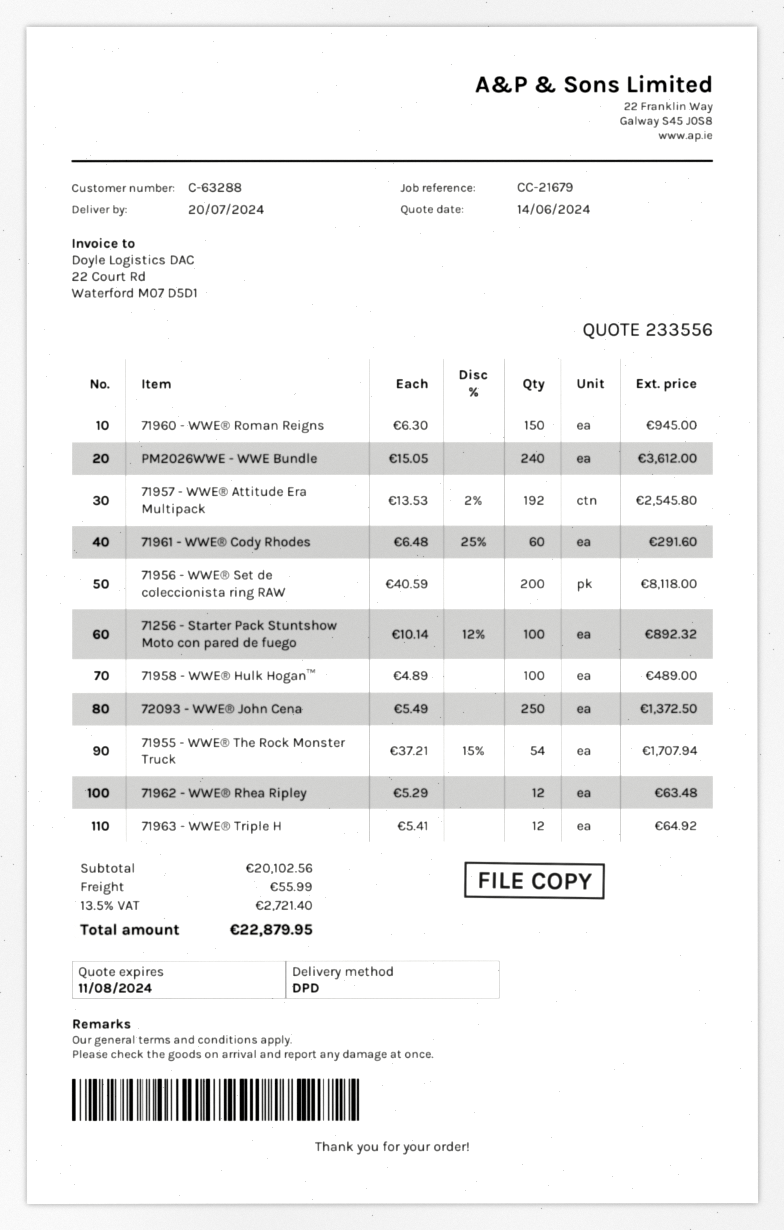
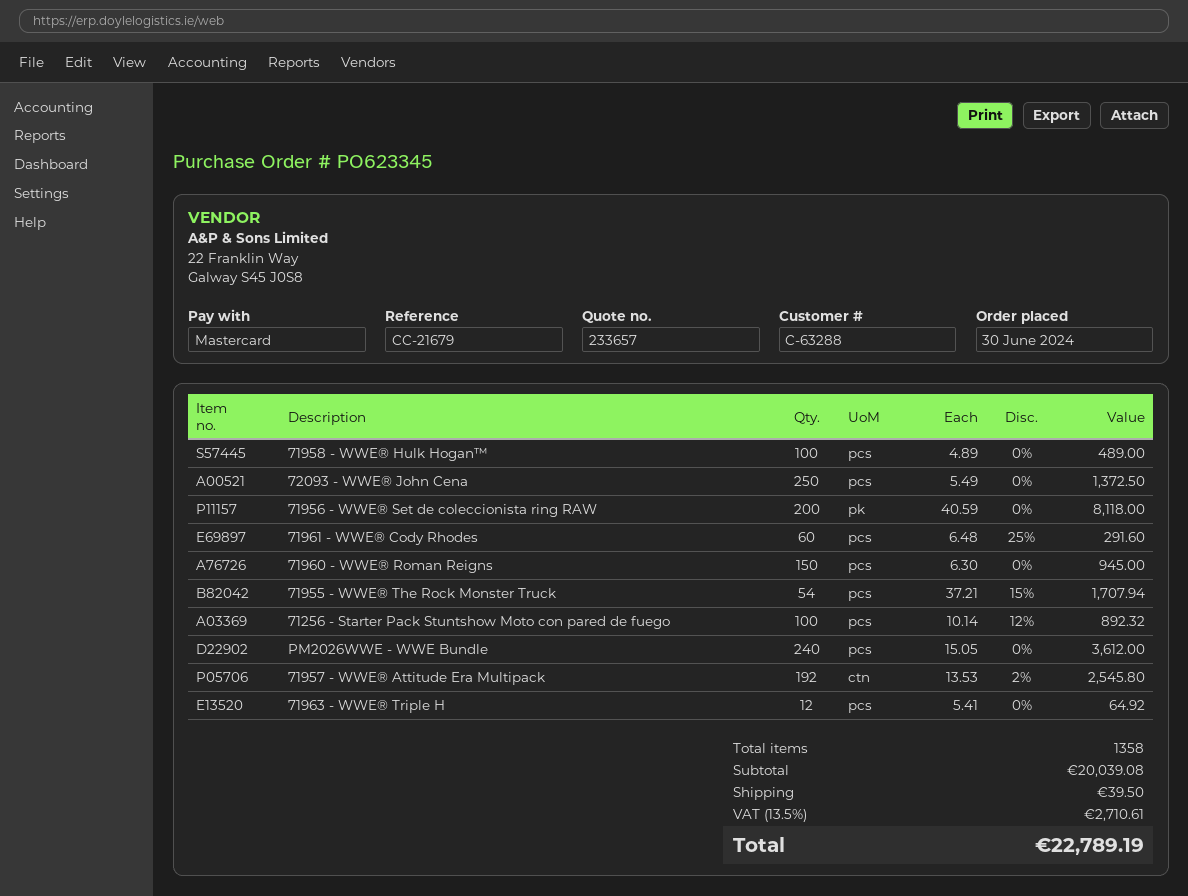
quote number: 233556 -> 233657
71962 - WWE® Rhea Ripley: 12 x 5.29 = 63.48 -> none
subtotal: 20102.56 -> 20039.08
shipping: 55.99 -> 39.50
tax: 13.5% = 2721.40 -> 13.5% = 2710.61
total: 22879.95 -> 22789.19

